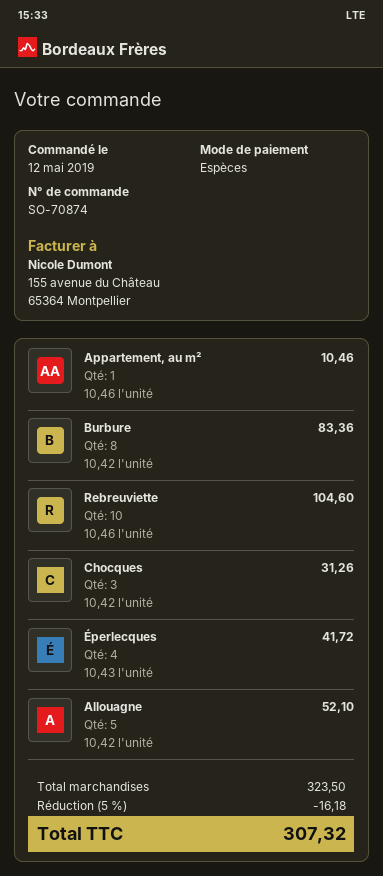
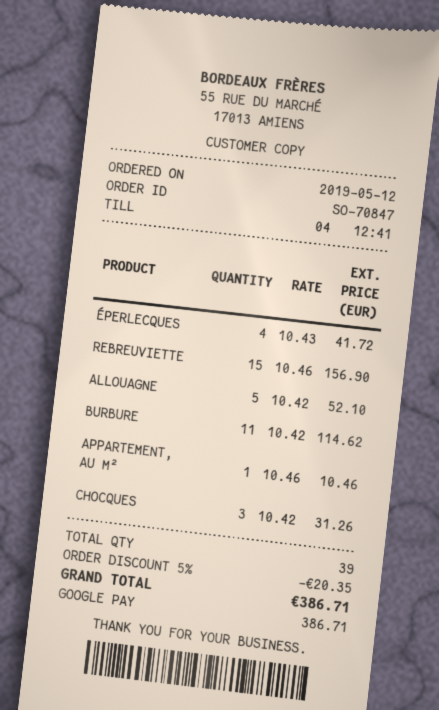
order number: SO-70874 -> SO-70847
payment method: cash -> Google Pay
Burbure: 8 x 10.42 = 83.36 -> 11 x 10.42 = 114.62
Rebreuviette: 10 x 10.46 = 104.60 -> 15 x 10.46 = 156.90
discount: 5% = 16.18 -> 5% = 20.35
total: 307.32 -> 386.71

